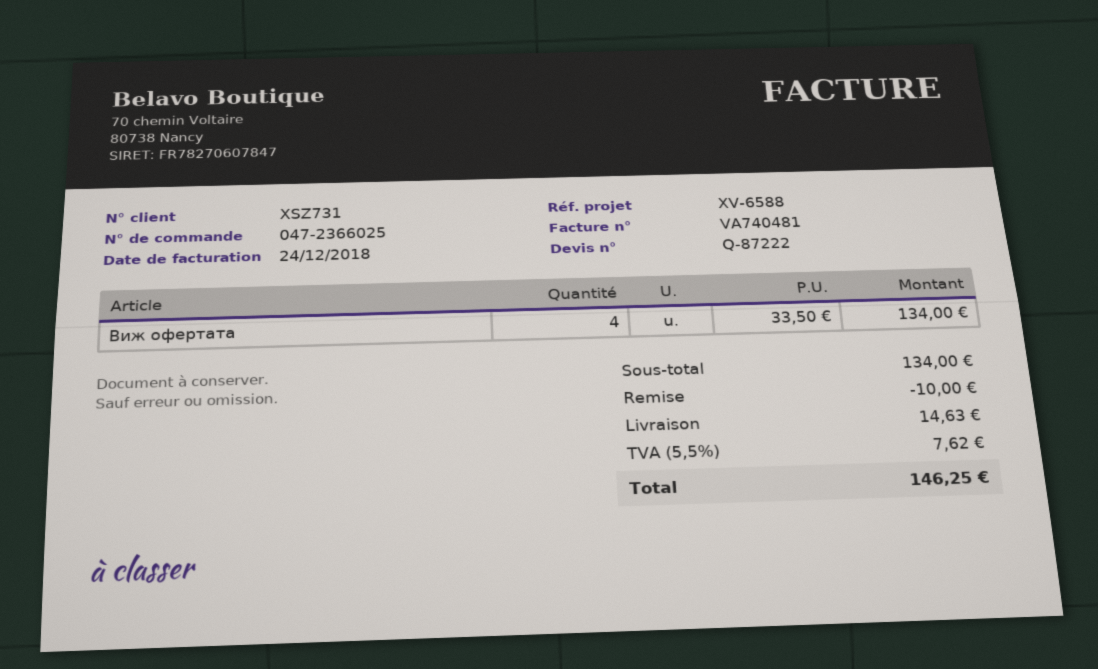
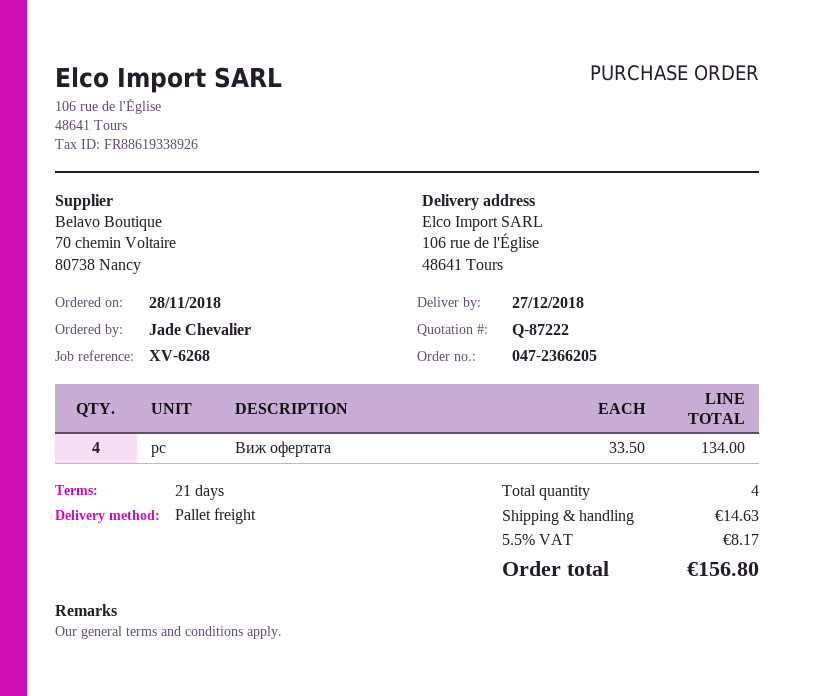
order number: 047-2366025 -> 047-2366205
reference: XV-6588 -> XV-6268
discount: 10.00 -> none
tax: 5.5% = 7.62 -> 5.5% = 8.17
total: 146.25 -> 156.80

